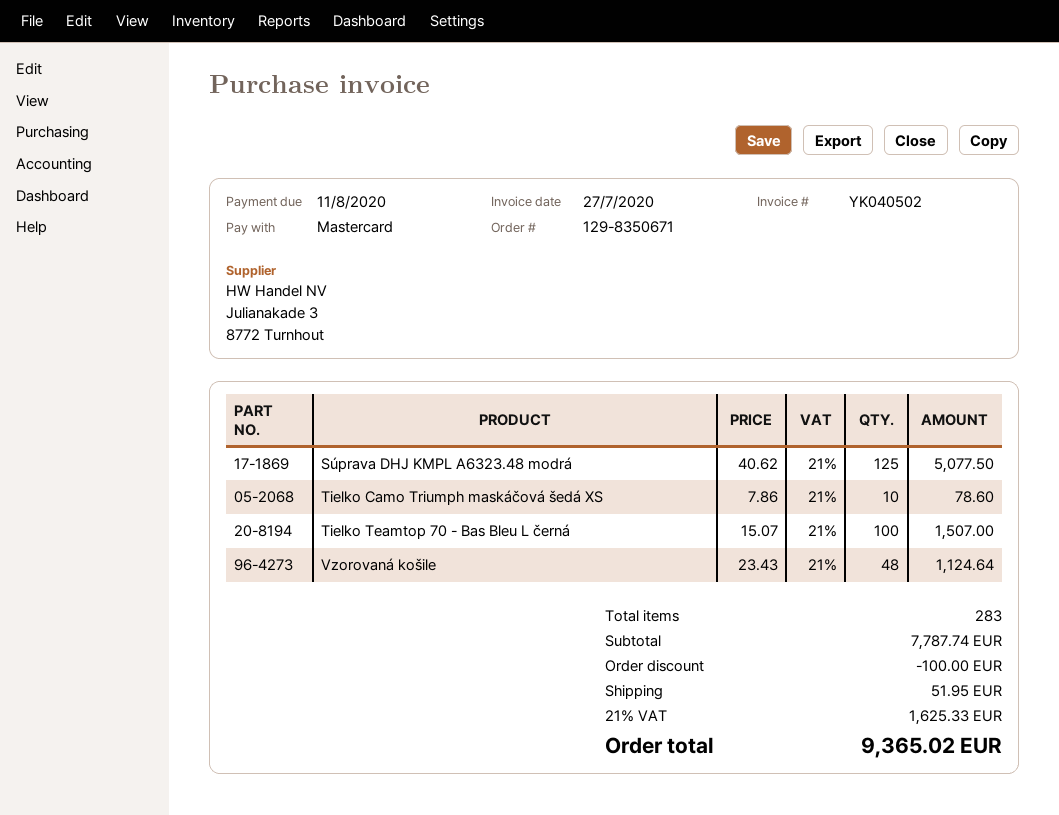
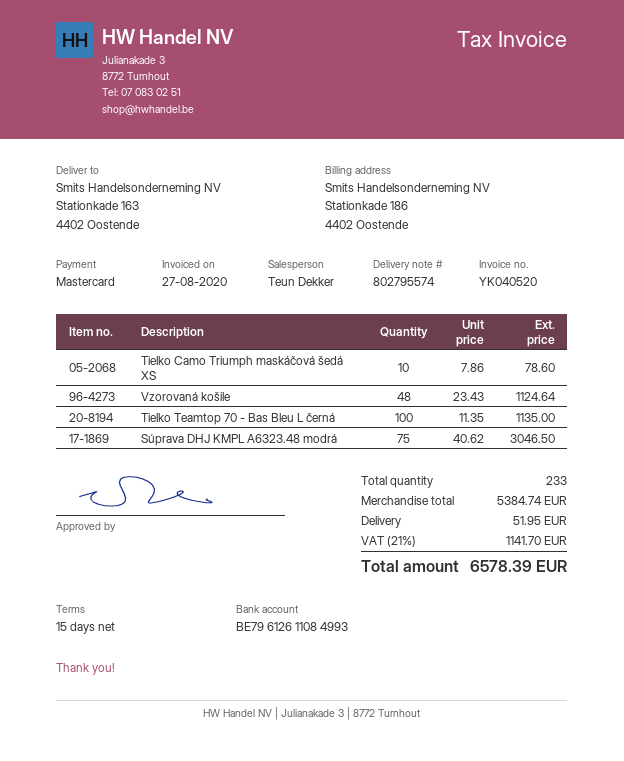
invoice number: YK040502 -> YK040520
invoice date: 2020-07-27 -> 2020-08-27
Súprava DHJ KMPL A6323.48 modrá: 125 x 40.62 = 5077.50 -> 75 x 40.62 = 3046.50
Tielko Teamtop 70 - Bas Bleu L černá: 100 x 15.07 = 1507.00 -> 100 x 11.35 = 1135.00
total quantity: 283 -> 233
subtotal: 7787.74 -> 5384.74
discount: 100.00 -> none
tax: 21% = 1625.33 -> 21% = 1141.70
total: 9365.02 -> 6578.39

